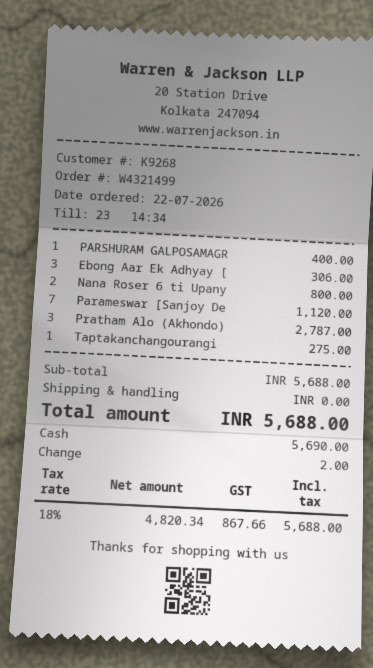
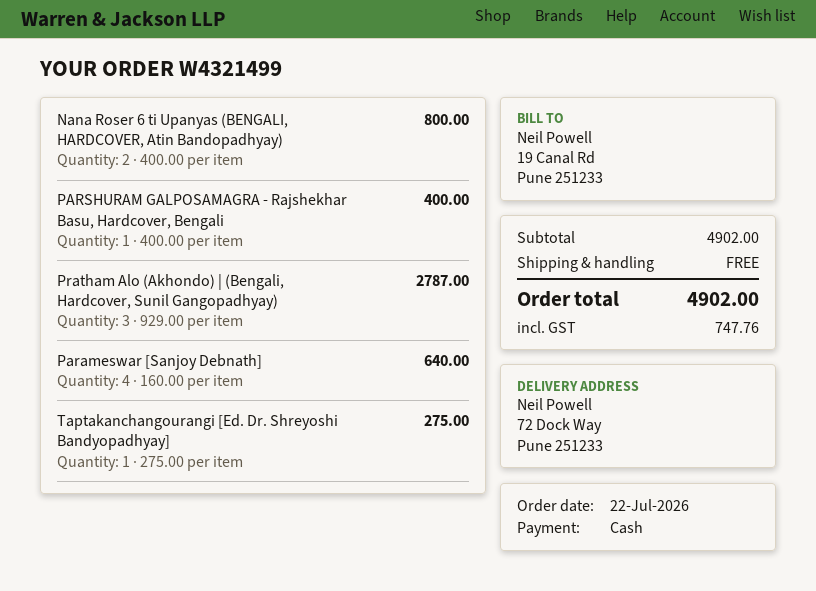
Ebong Aar Ek Adhyay [: 3 for 306.00 -> none
Parameswar [Sanjoy De: 7 for 1120.00 -> 4 for 640.00
subtotal: 5688.00 -> 4902.00
tax: 867.66 -> 747.76
total: 5688.00 -> 4902.00

